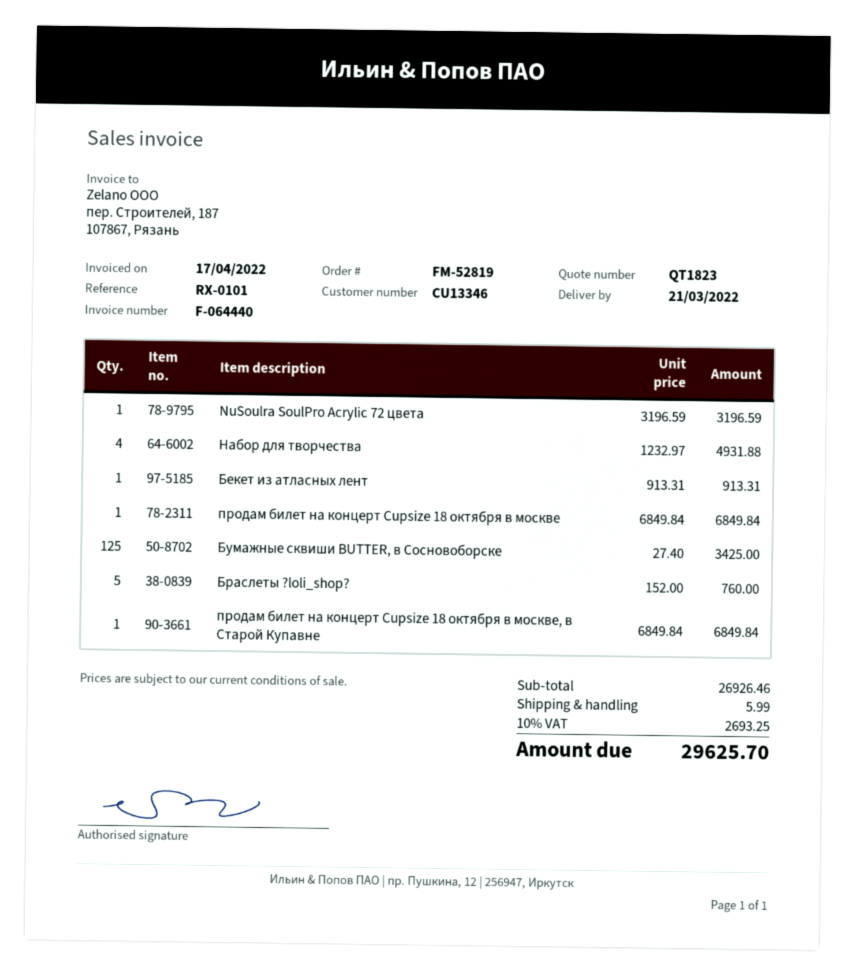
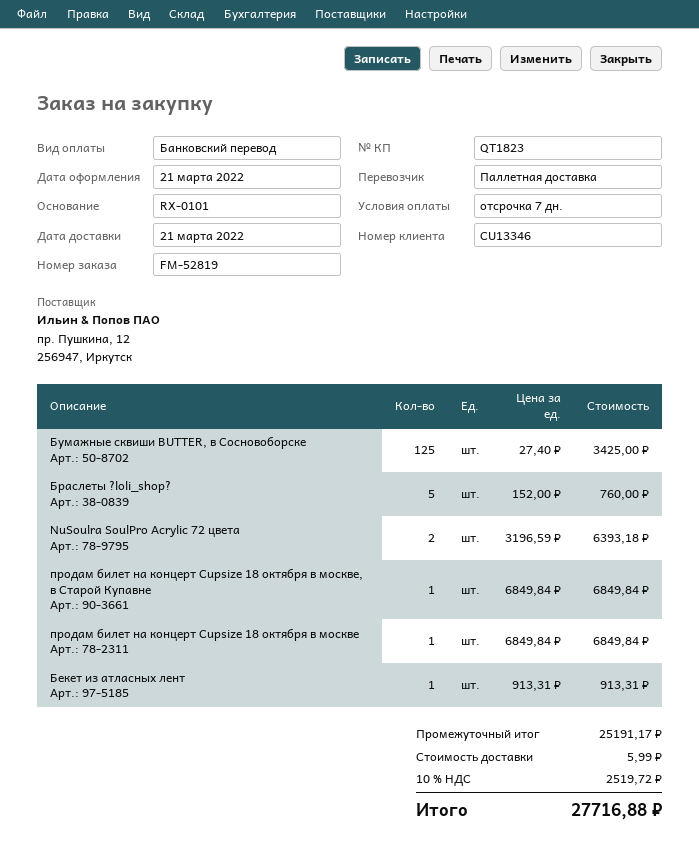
NuSoulra SoulPro Acrylic 72 цвета: 1 x 3196.59 = 3196.59 -> 2 x 3196.59 = 6393.18
Набор для творчества: 4 x 1232.97 = 4931.88 -> none
subtotal: 26926.46 -> 25191.17
tax: 10% = 2693.25 -> 10% = 2519.72
total: 29625.70 -> 27716.88

